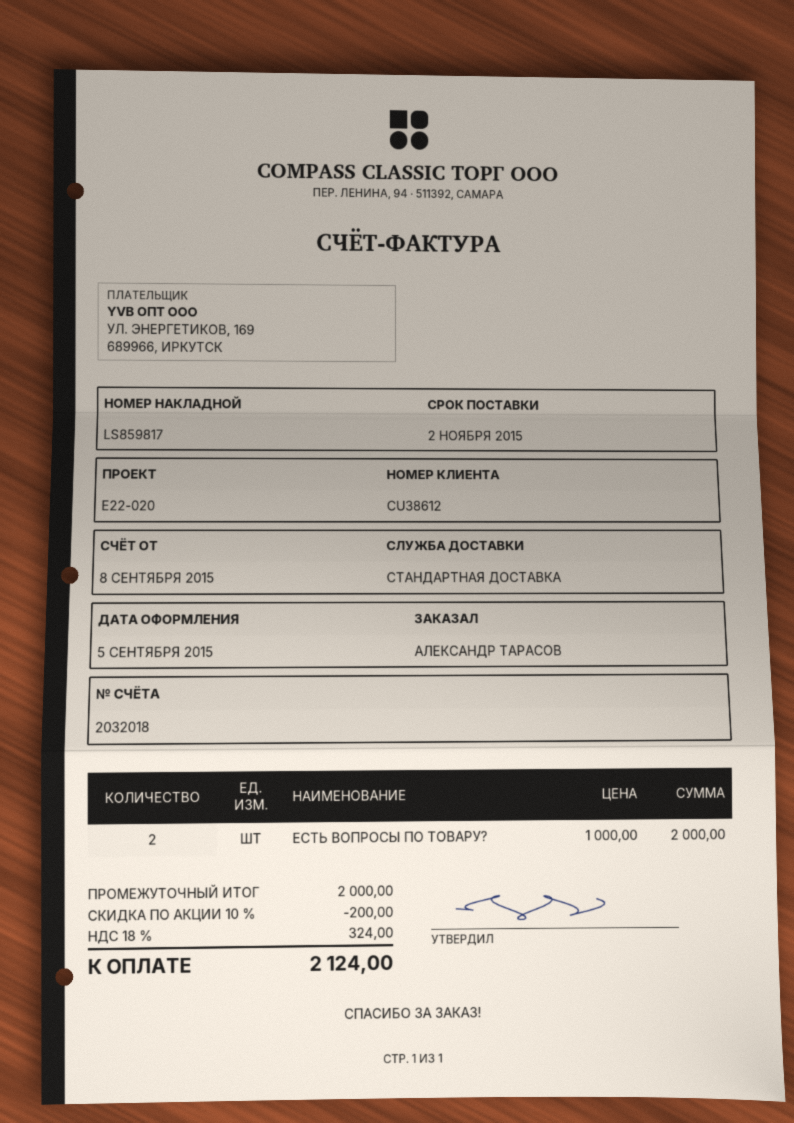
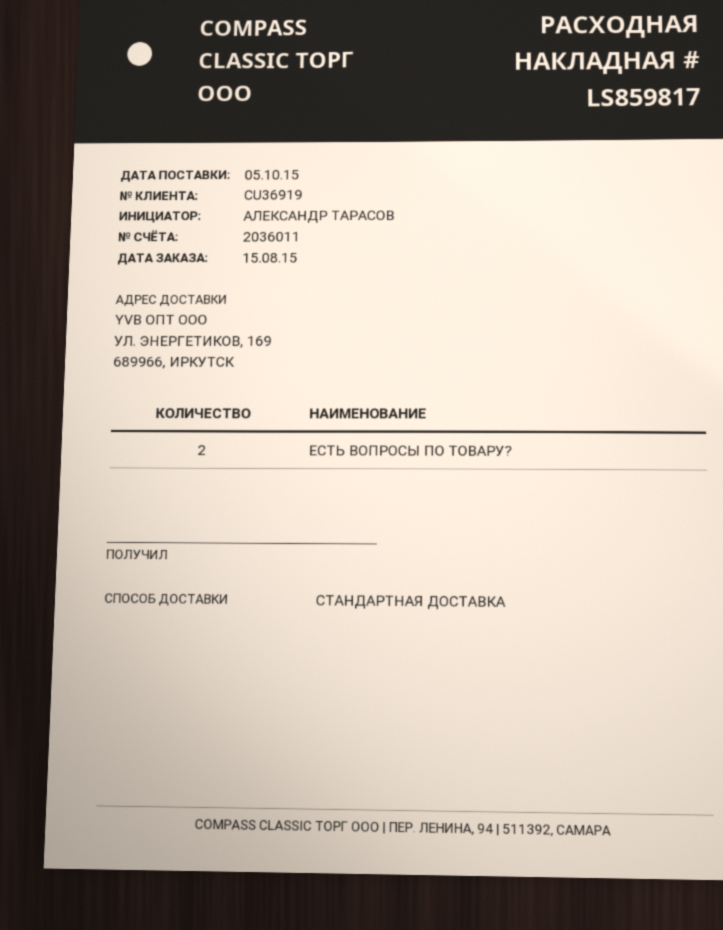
order date: 2015-09-05 -> 2015-08-15
delivery date: 2015-11-02 -> 2015-10-05
invoice number: 2032018 -> 2036011
customer number: CU38612 -> CU36919

